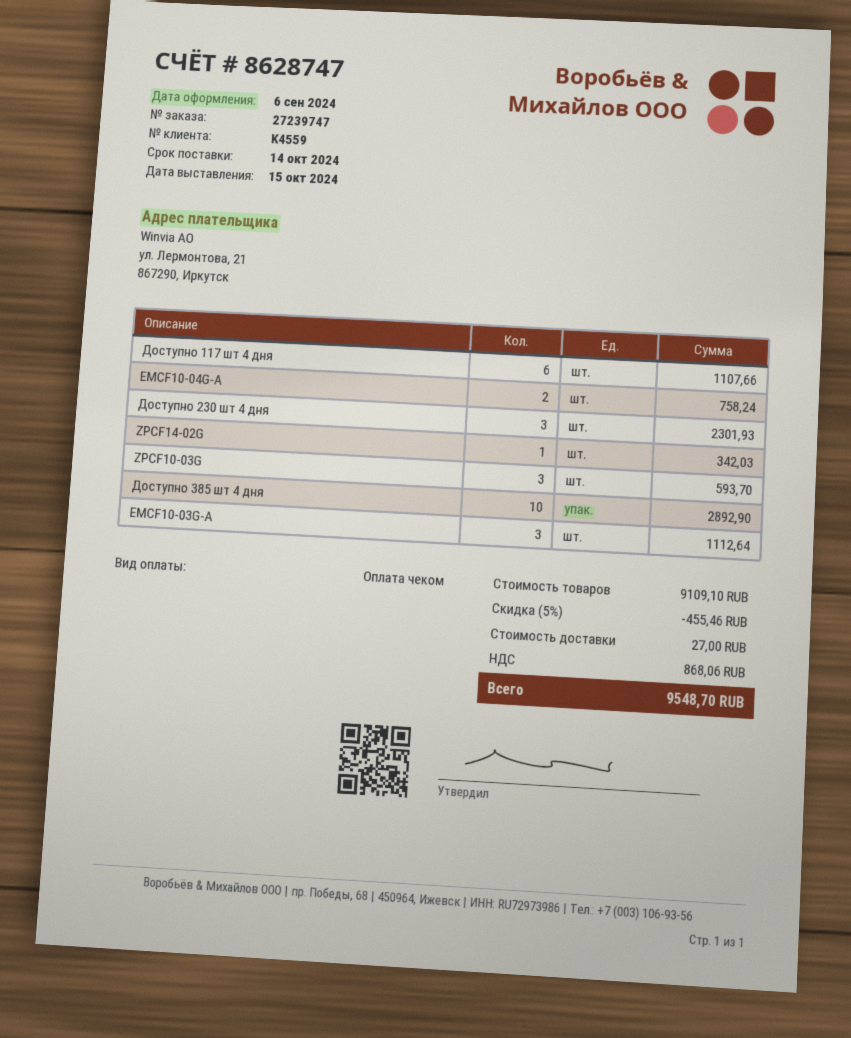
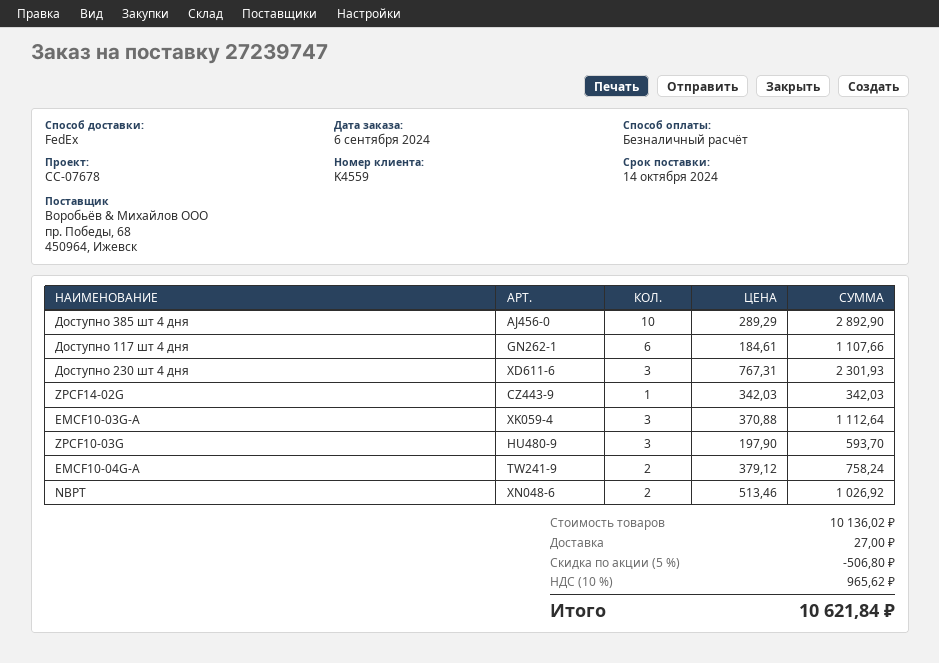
payment method: cheque -> bank transfer
NBPT: none -> 2 for 1026.92
subtotal: 9109.10 -> 10136.02
discount: 5% = 455.46 -> 5% = 506.80
tax: 868.06 -> 965.62
total: 9548.70 -> 10621.84

